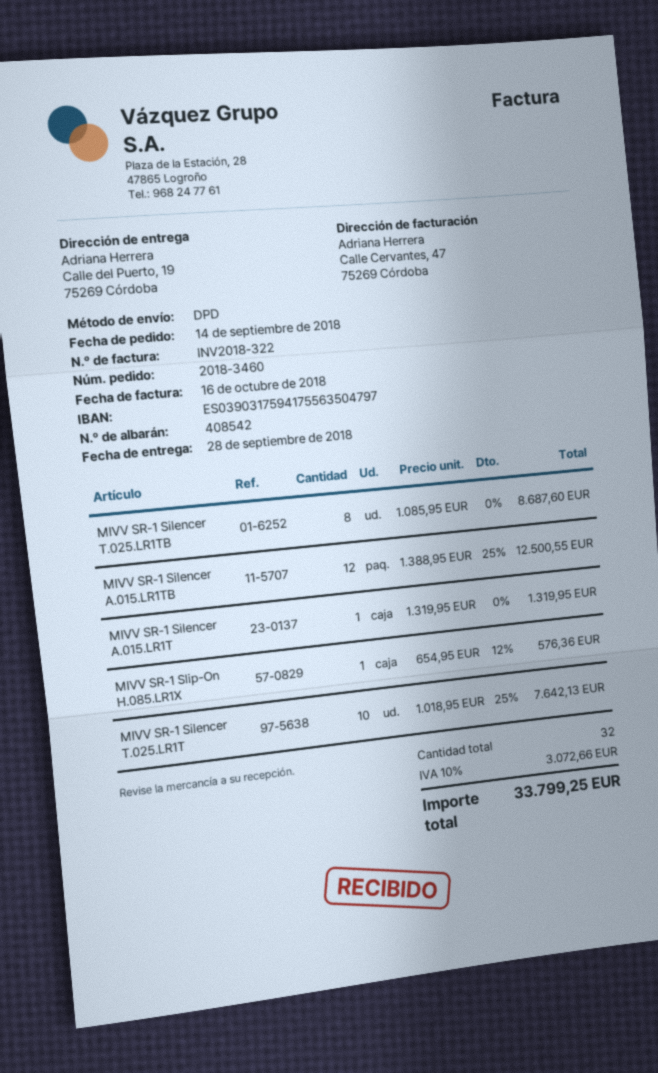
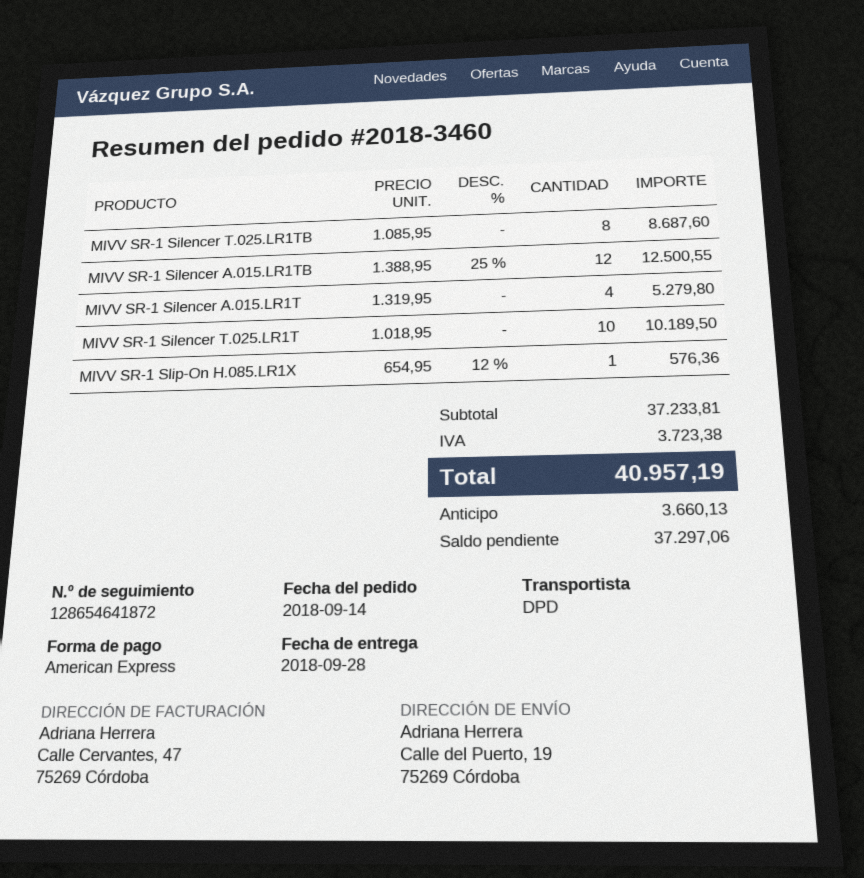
MIVV SR-1 Silencer A.015.LR1T: 1 x 1319.95 = 1319.95 -> 4 x 1319.95 = 5279.80
MIVV SR-1 Silencer T.025.LR1T: 10 x 1018.95 - 25% = 7642.13 -> 10 x 1018.95 = 10189.50
tax: 3072.66 -> 3723.38
total: 33799.25 -> 40957.19

